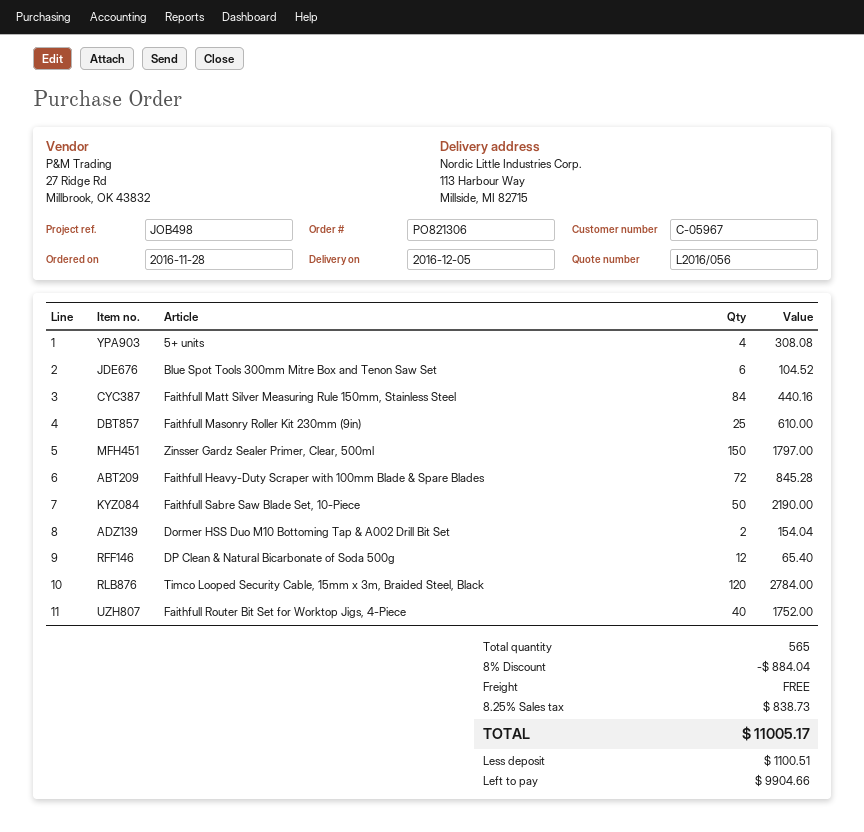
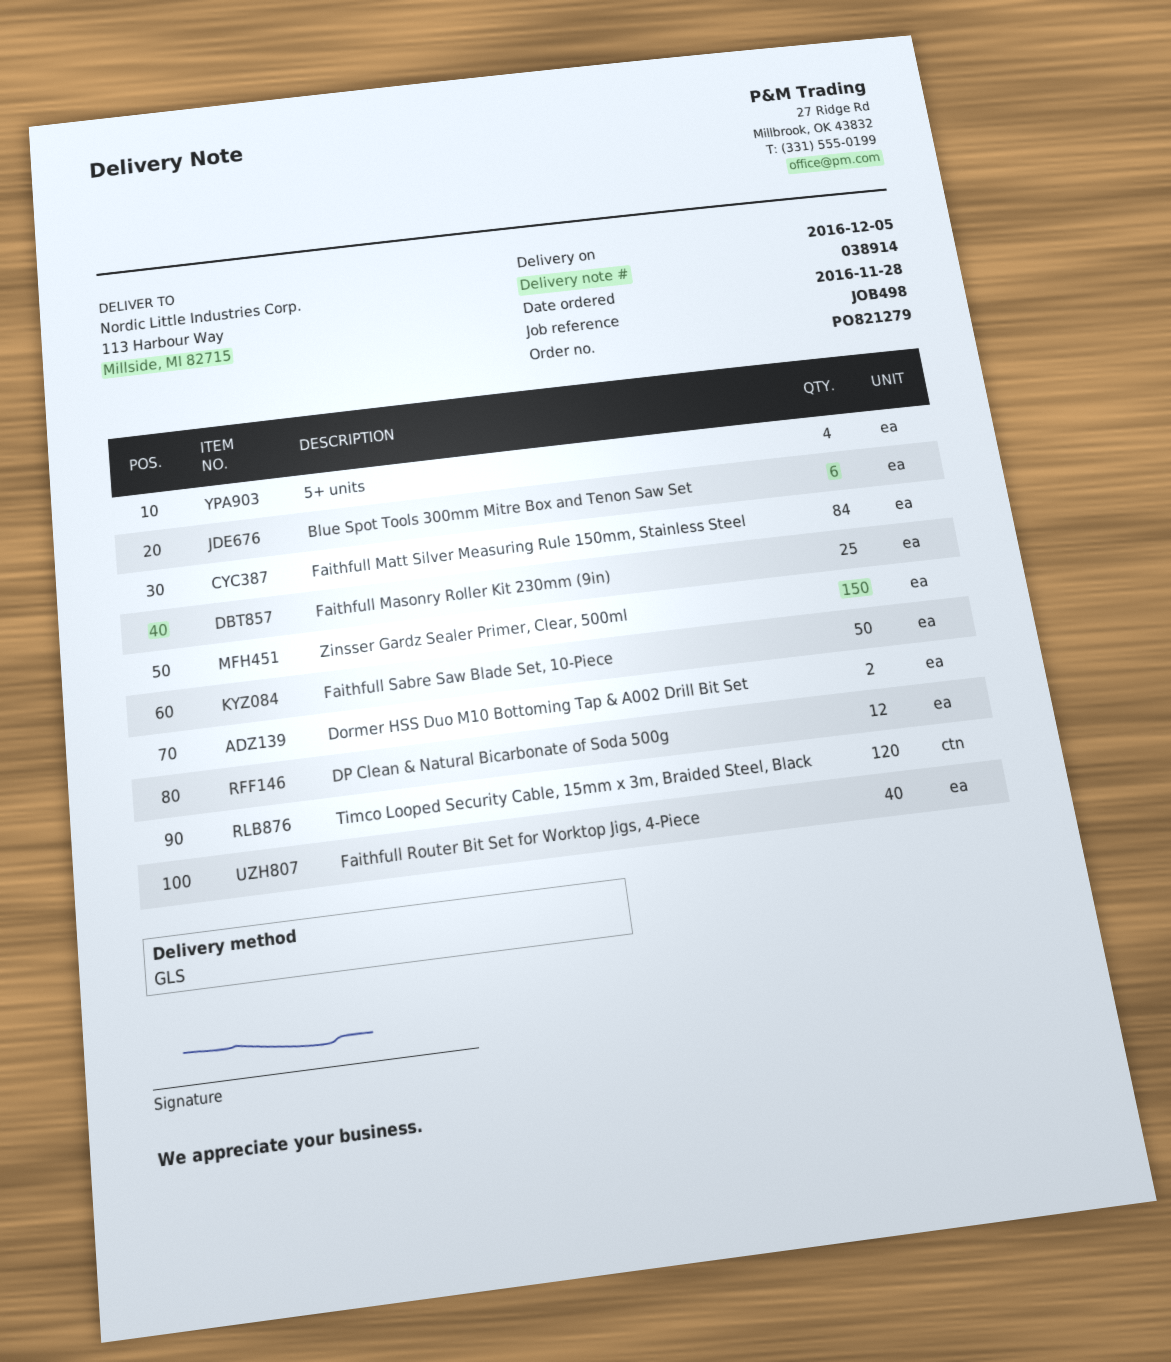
order number: PO821306 -> PO821279
Faithfull Heavy-Duty Scraper with 100mm Blade & Spare Blades: 72 -> none

